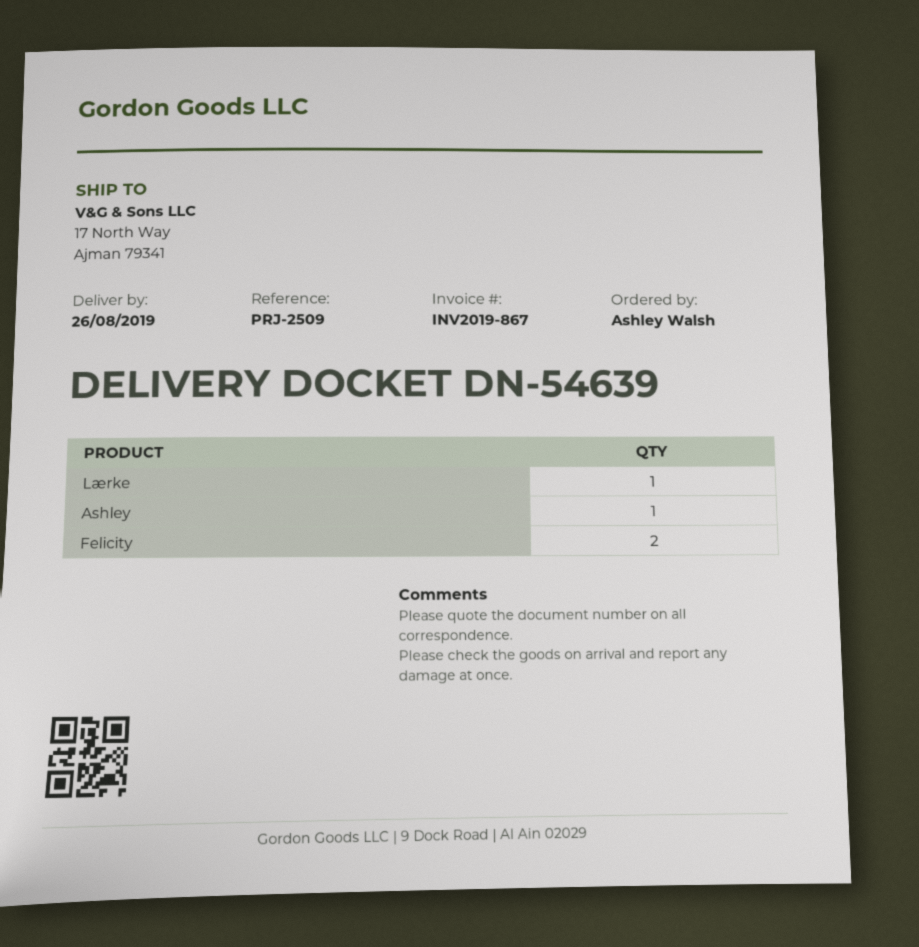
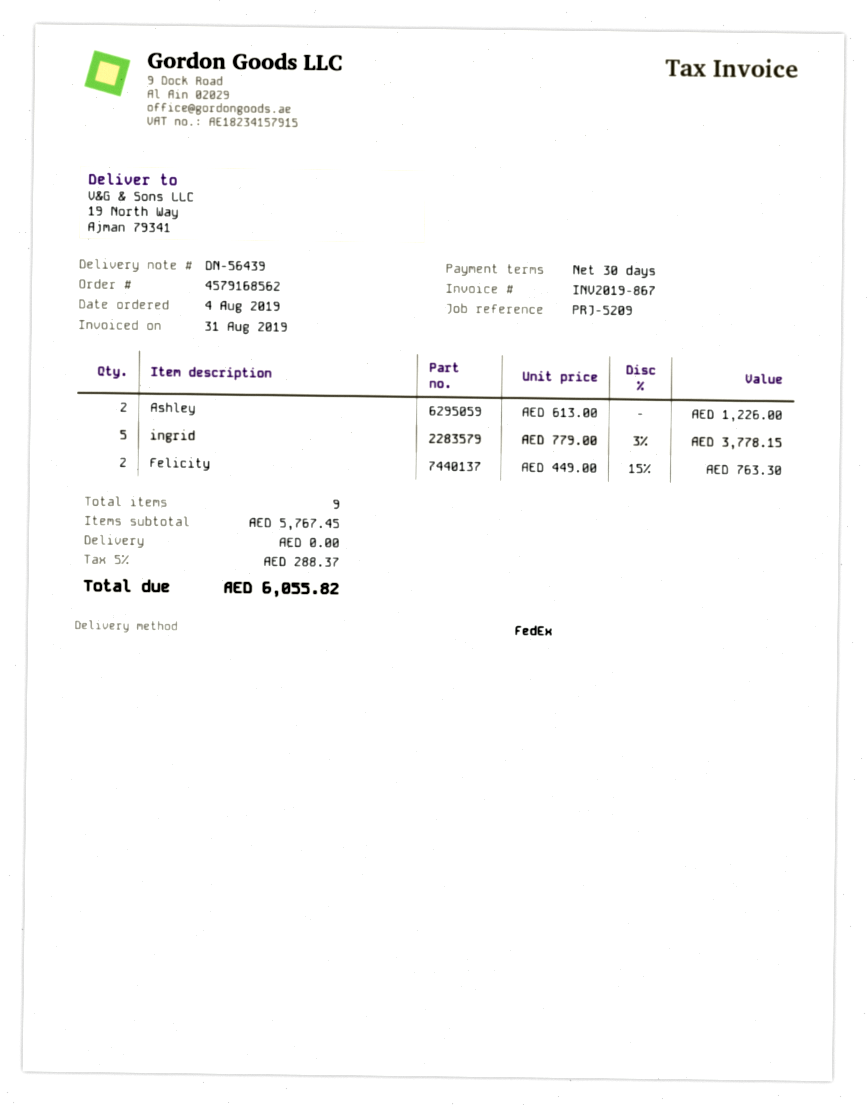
delivery note number: DN-54639 -> DN-56439
reference: PRJ-2509 -> PRJ-5209
ship to: 17 North Way, Ajman 79341 -> 19 North Way, Ajman 79341
Lærke: 1 -> none
Ashley: 1 -> 2
ingrid: none -> 5

